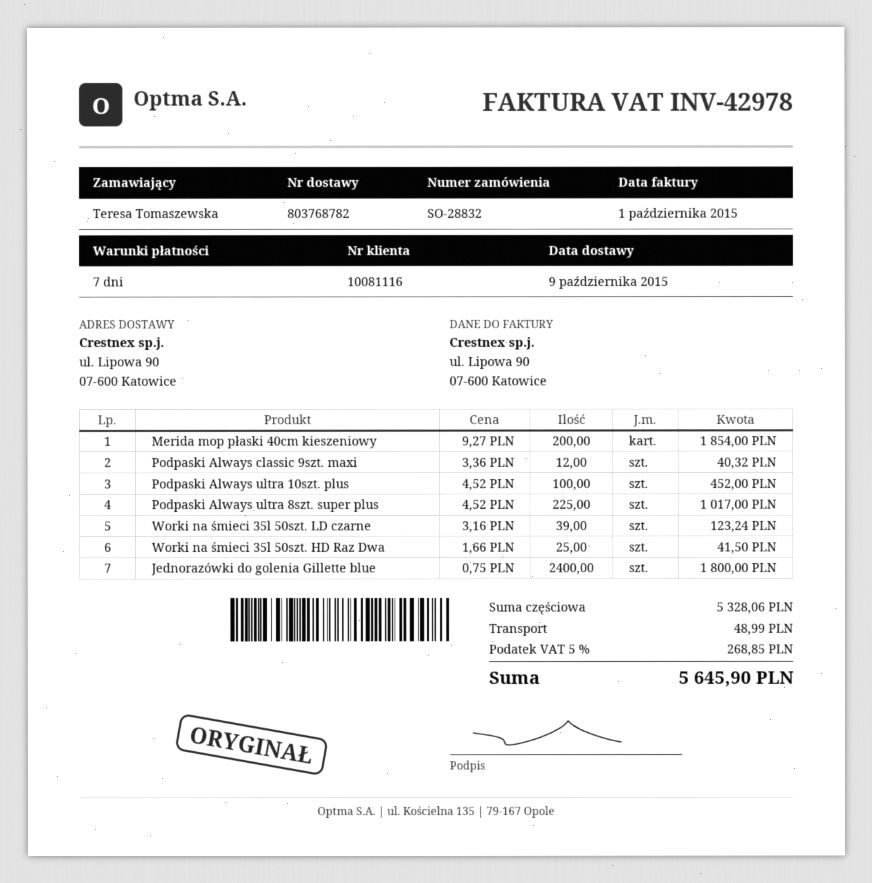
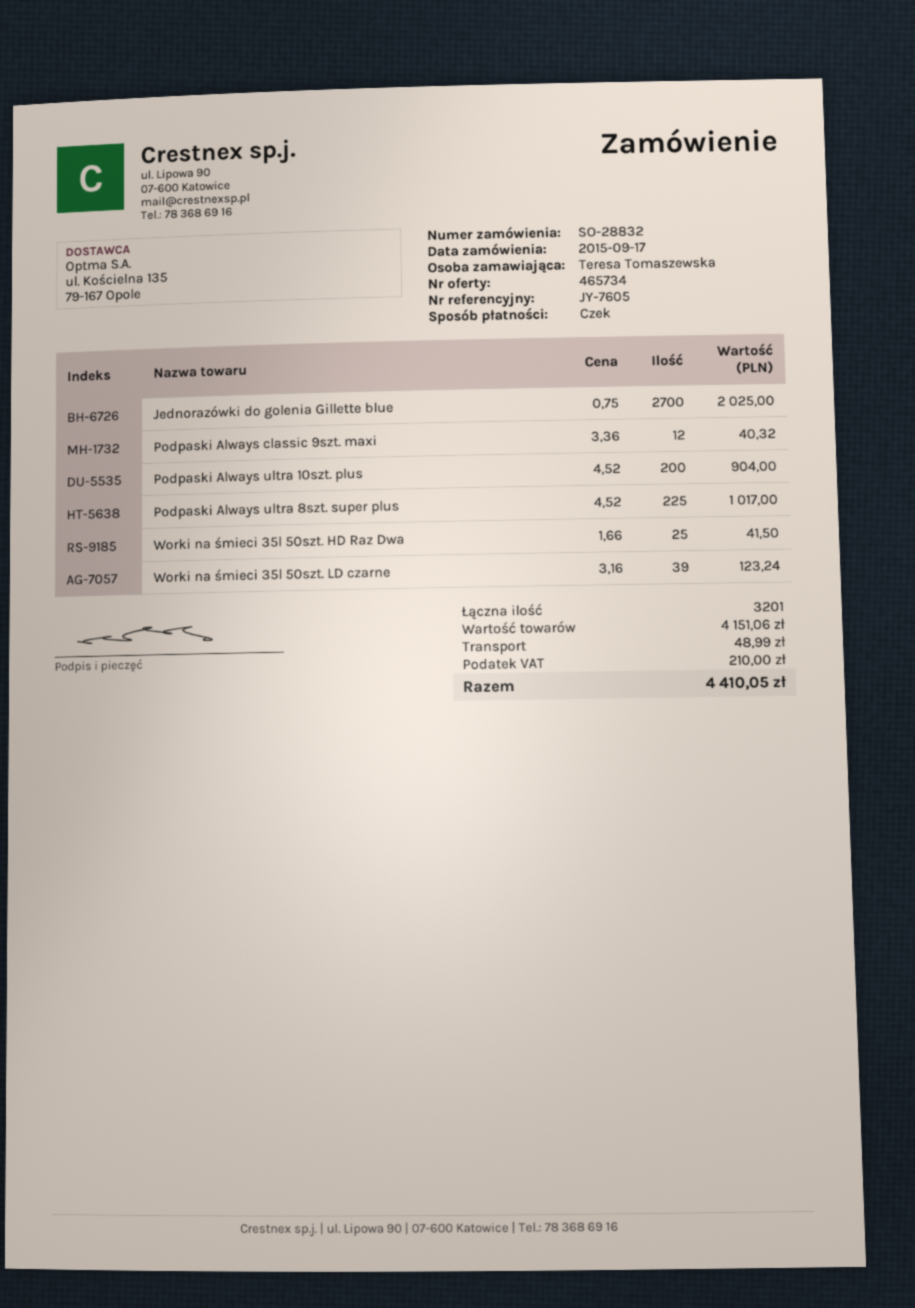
Merida mop płaski 40cm kieszeniowy: 200 x 9.27 = 1854.00 -> none
Podpaski Always ultra 10szt. plus: 100 x 4.52 = 452.00 -> 200 x 4.52 = 904.00
Jednorazówki do golenia Gillette blue: 2400 x 0.75 = 1800.00 -> 2700 x 0.75 = 2025.00
subtotal: 5328.06 -> 4151.06
tax: 268.85 -> 210.00
total: 5645.90 -> 4410.05

